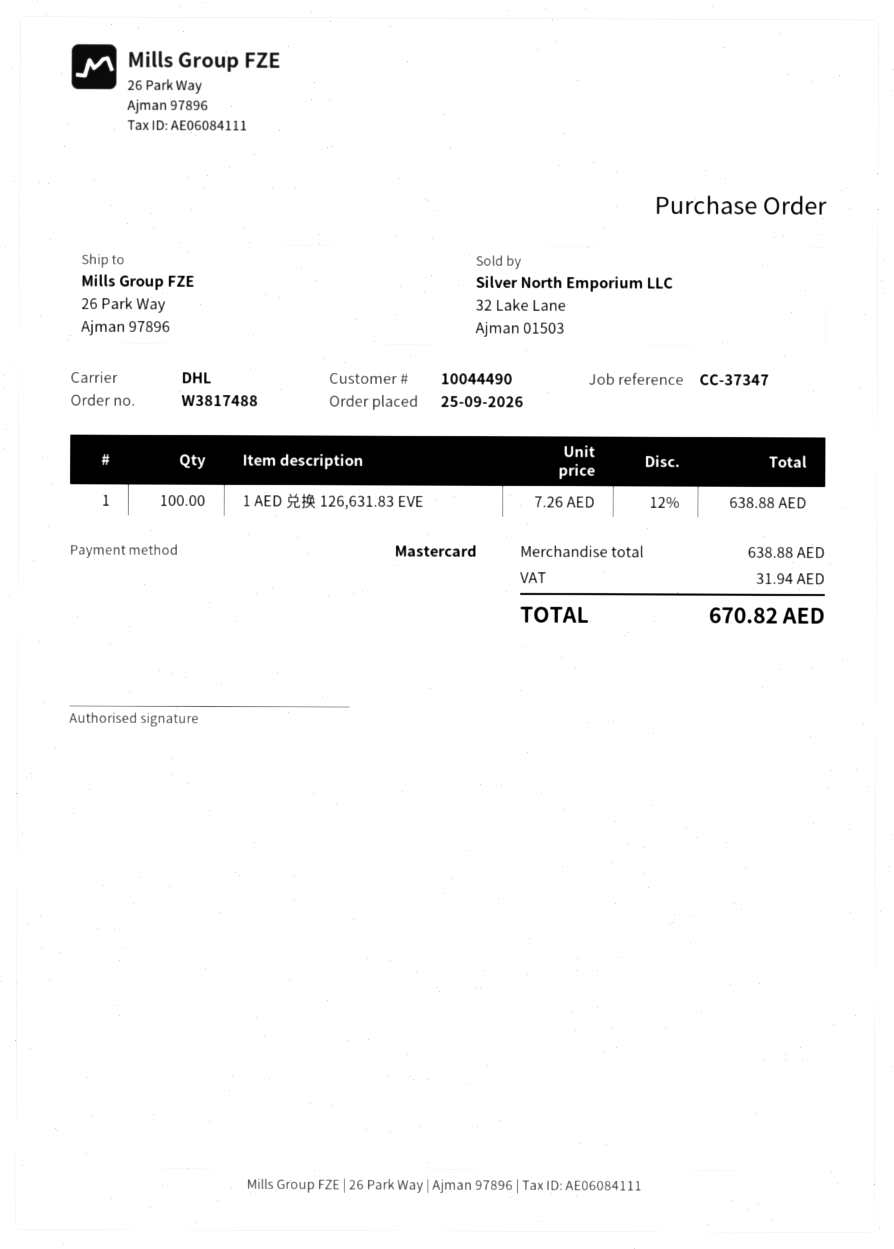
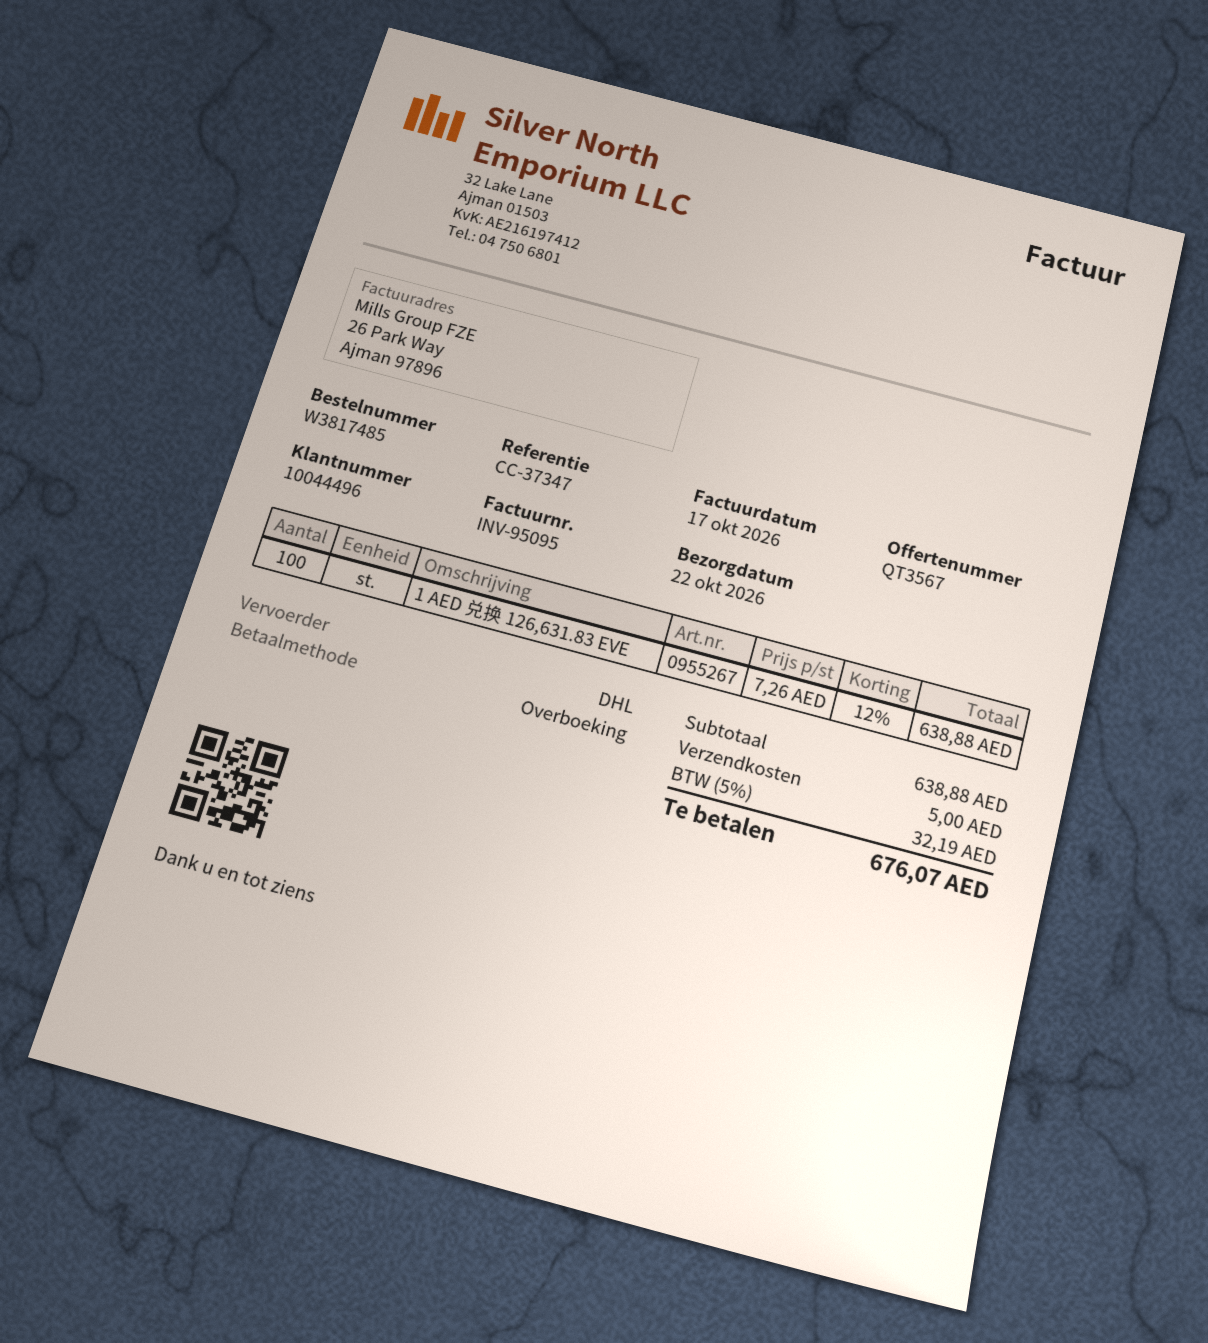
order number: W3817488 -> W3817485
customer number: 10044490 -> 10044496
payment method: Mastercard -> bank transfer
shipping: none -> 5.00
tax: 31.94 -> 32.19
total: 670.82 -> 676.07

